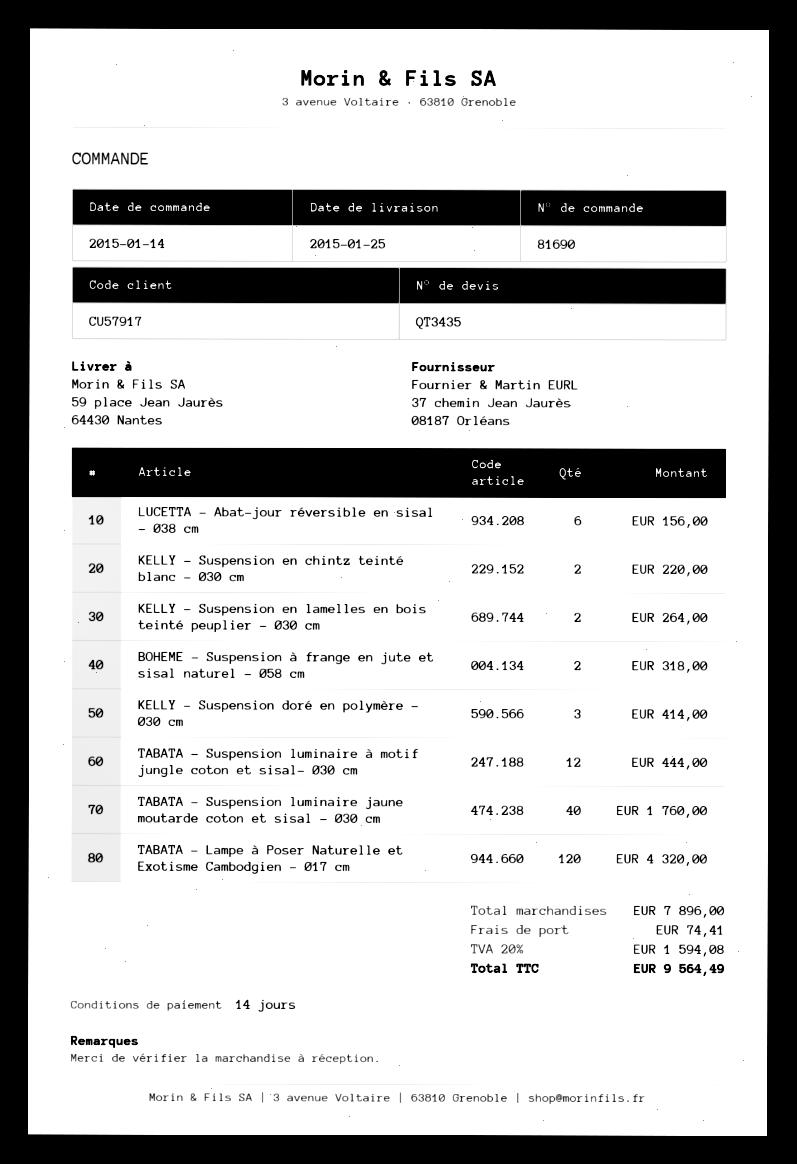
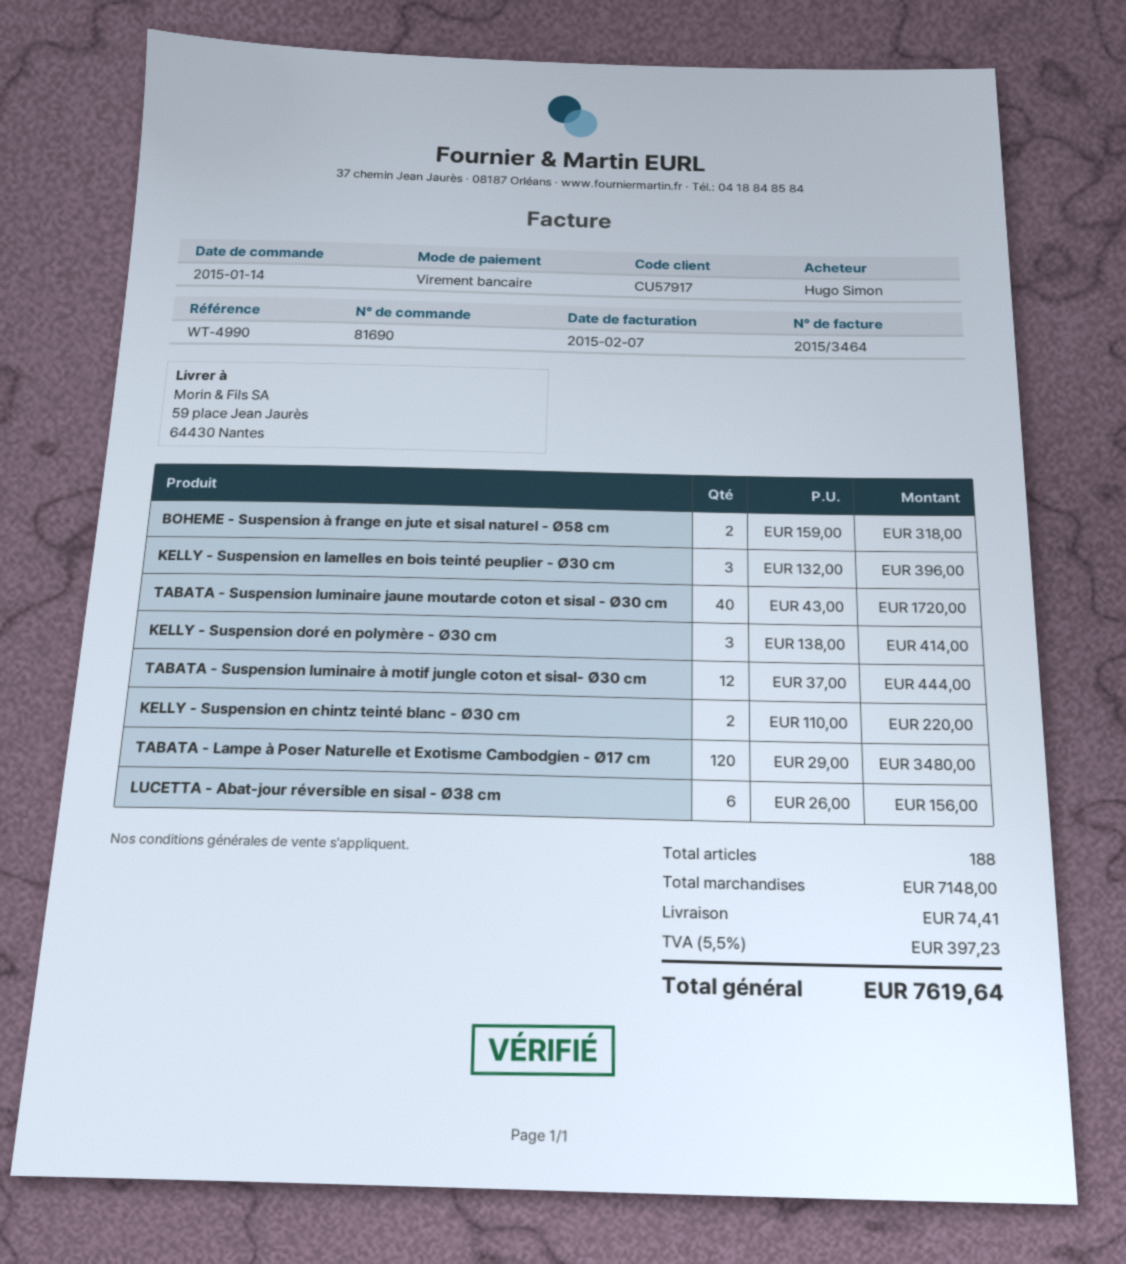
KELLY - Suspension en lamelles en bois teinté peuplier - Ø30 cm: 2 for 264.00 -> 3 for 396.00
TABATA - Suspension luminaire jaune moutarde coton et sisal - Ø30 cm: 40 for 1760.00 -> 40 for 1720.00
TABATA - Lampe à Poser Naturelle et Exotisme Cambodgien - Ø17 cm: 120 for 4320.00 -> 120 for 3480.00
subtotal: 7896.00 -> 7148.00
tax: 20% = 1594.08 -> 5.5% = 397.23
total: 9564.49 -> 7619.64

